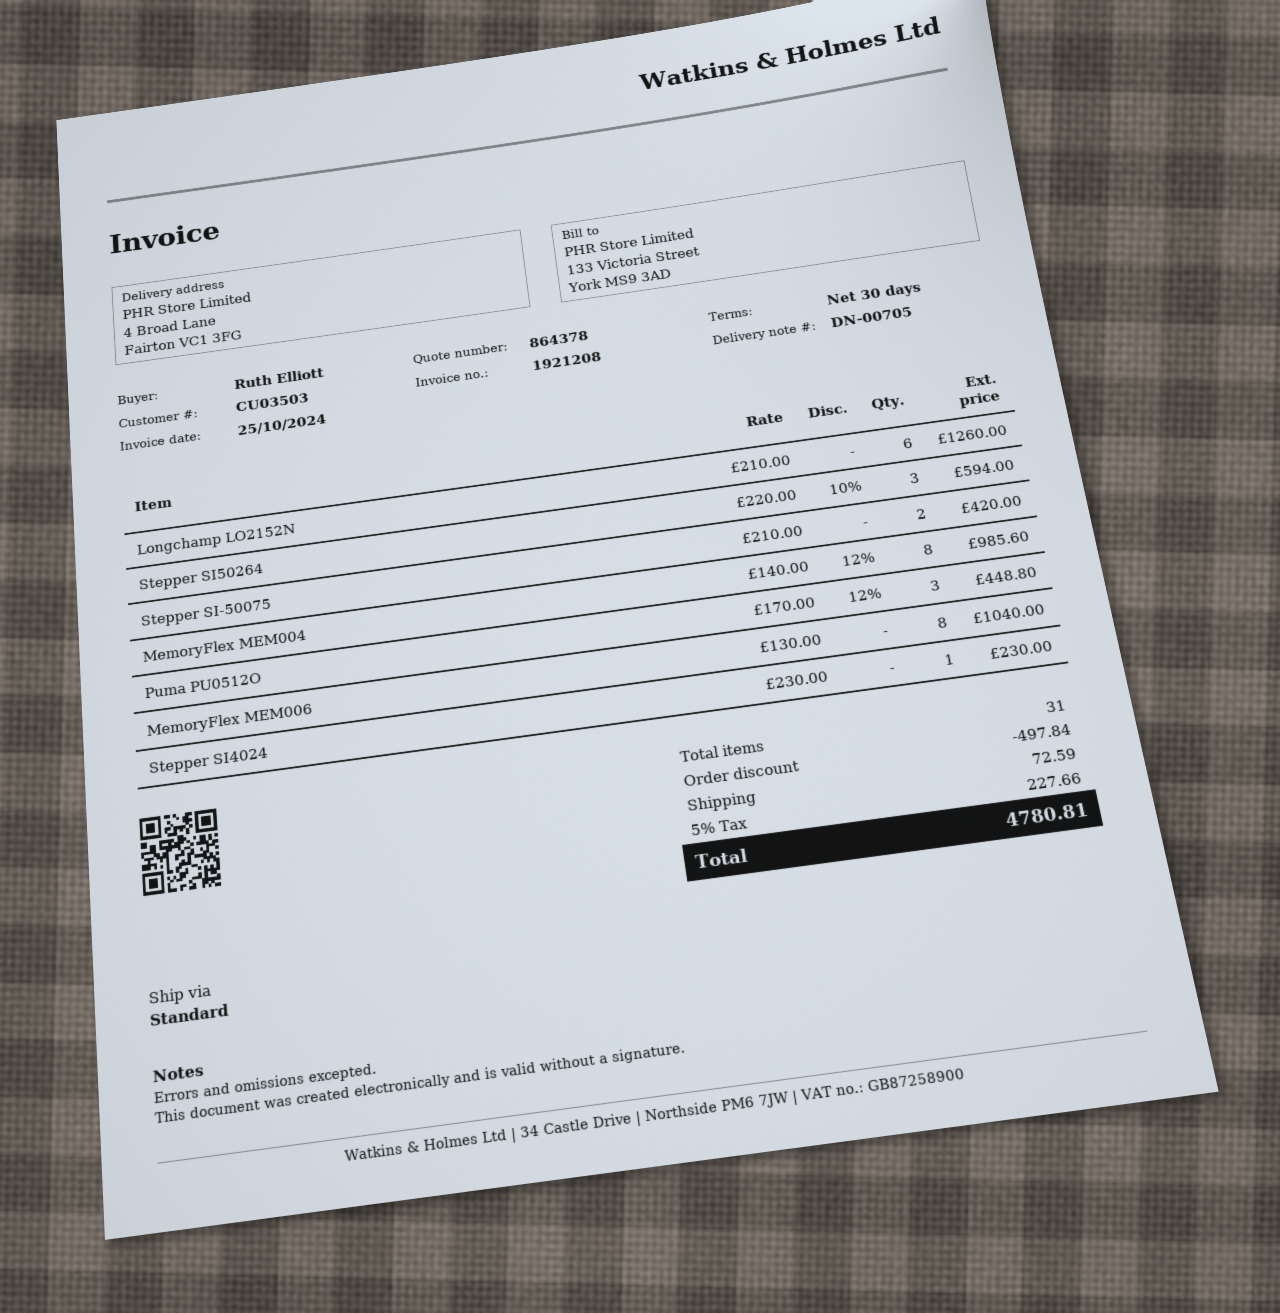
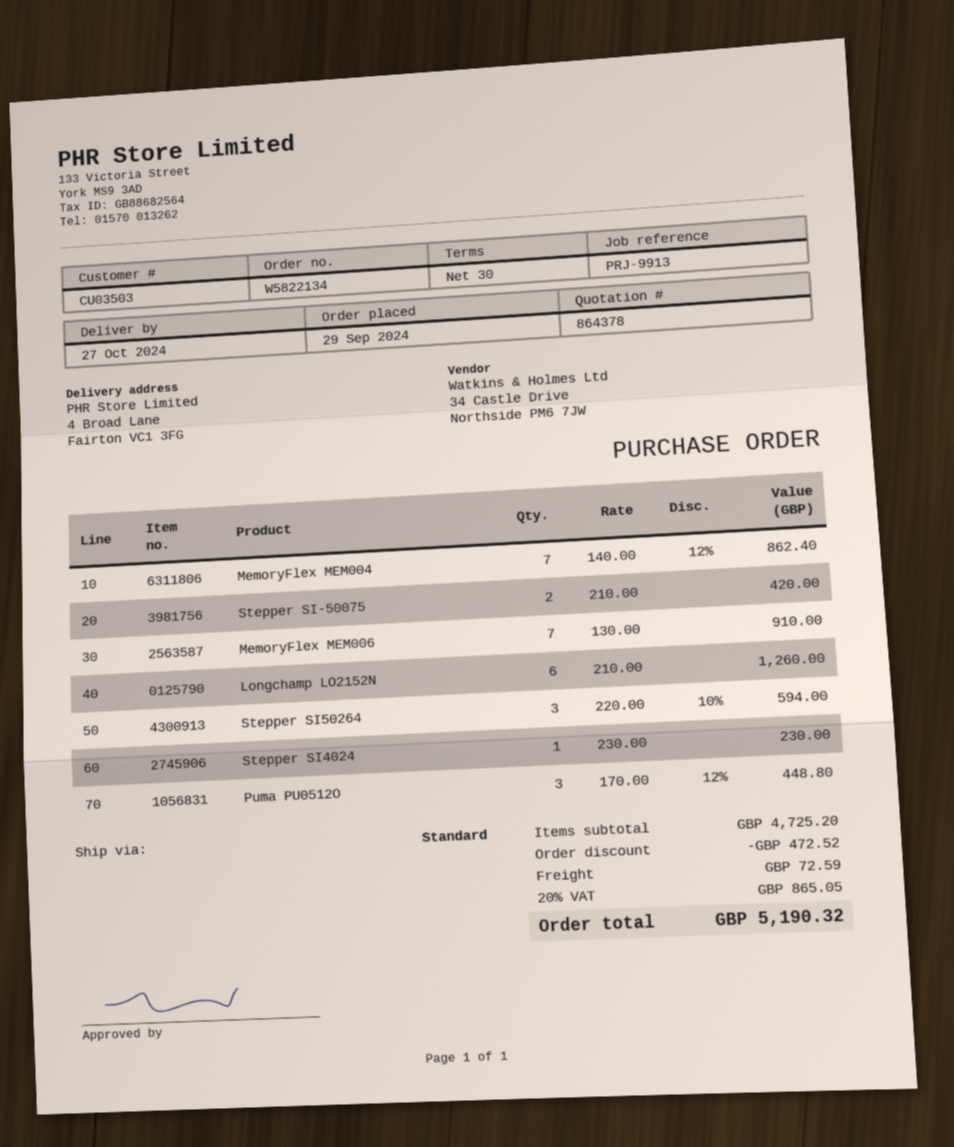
MemoryFlex MEM004: 8 x 140.00 - 12% = 985.60 -> 7 x 140.00 - 12% = 862.40
MemoryFlex MEM006: 8 x 130.00 = 1040.00 -> 7 x 130.00 = 910.00
discount: 497.84 -> 472.52
tax: 5% = 227.66 -> 20% = 865.05
total: 4780.81 -> 5190.32

